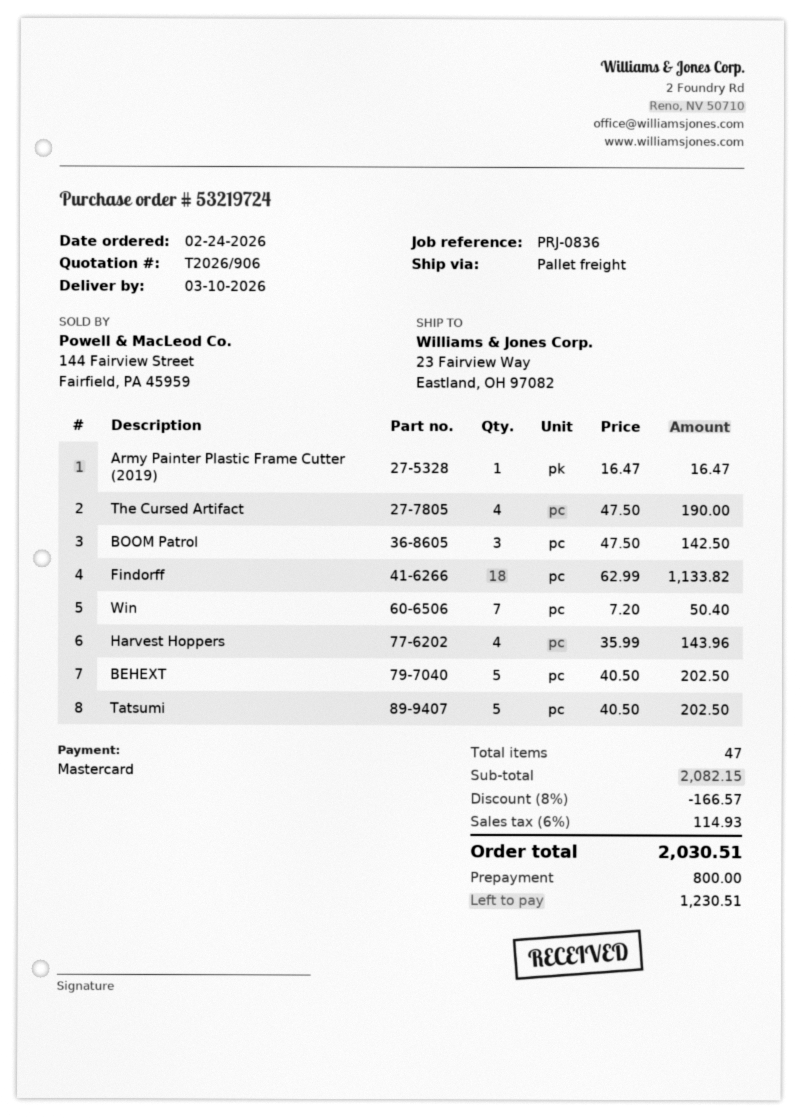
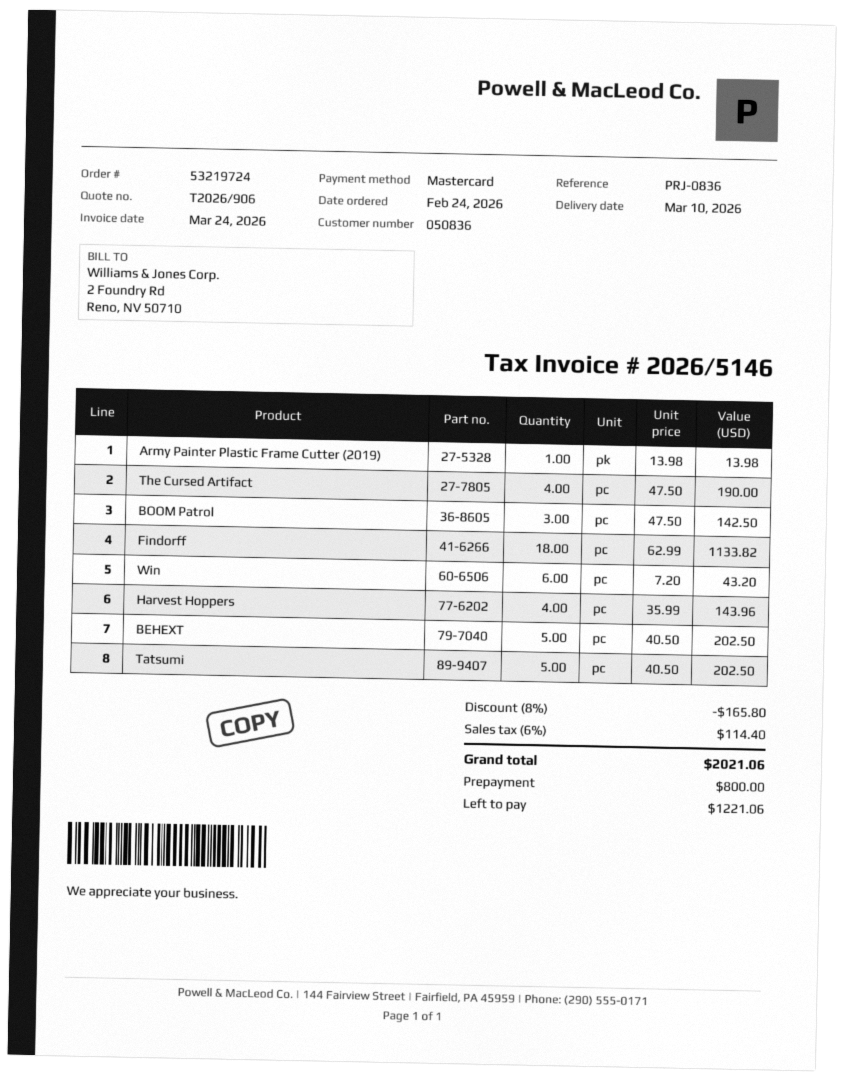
Army Painter Plastic Frame Cutter (2019): 1 x 16.47 = 16.47 -> 1 x 13.98 = 13.98
Win: 7 x 7.20 = 50.40 -> 6 x 7.20 = 43.20
discount: 8% = 166.57 -> 8% = 165.80
tax: 6% = 114.93 -> 6% = 114.40
total: 2030.51 -> 2021.06
balance: 1230.51 -> 1221.06

